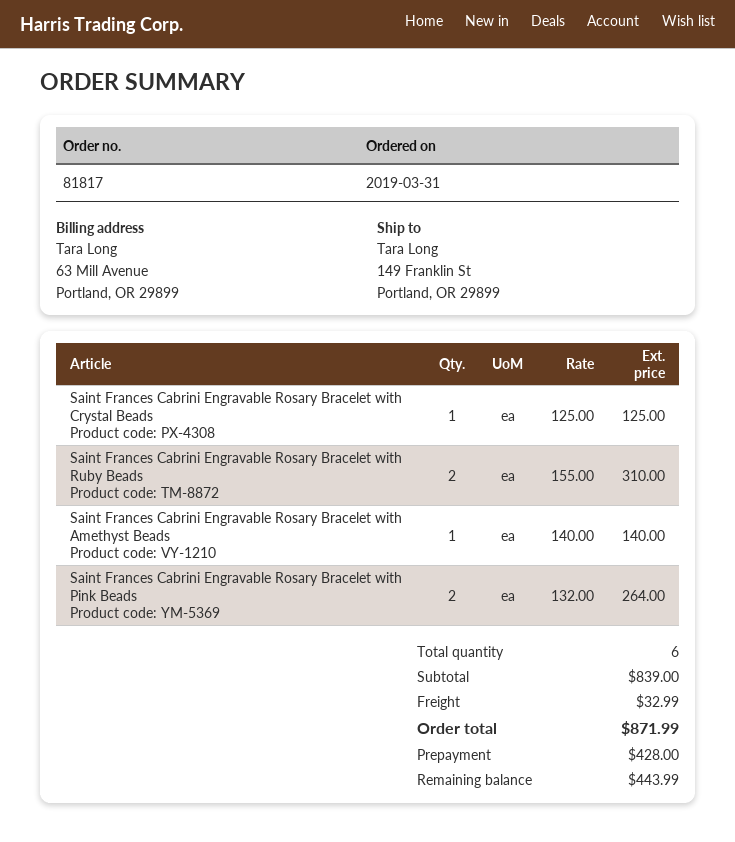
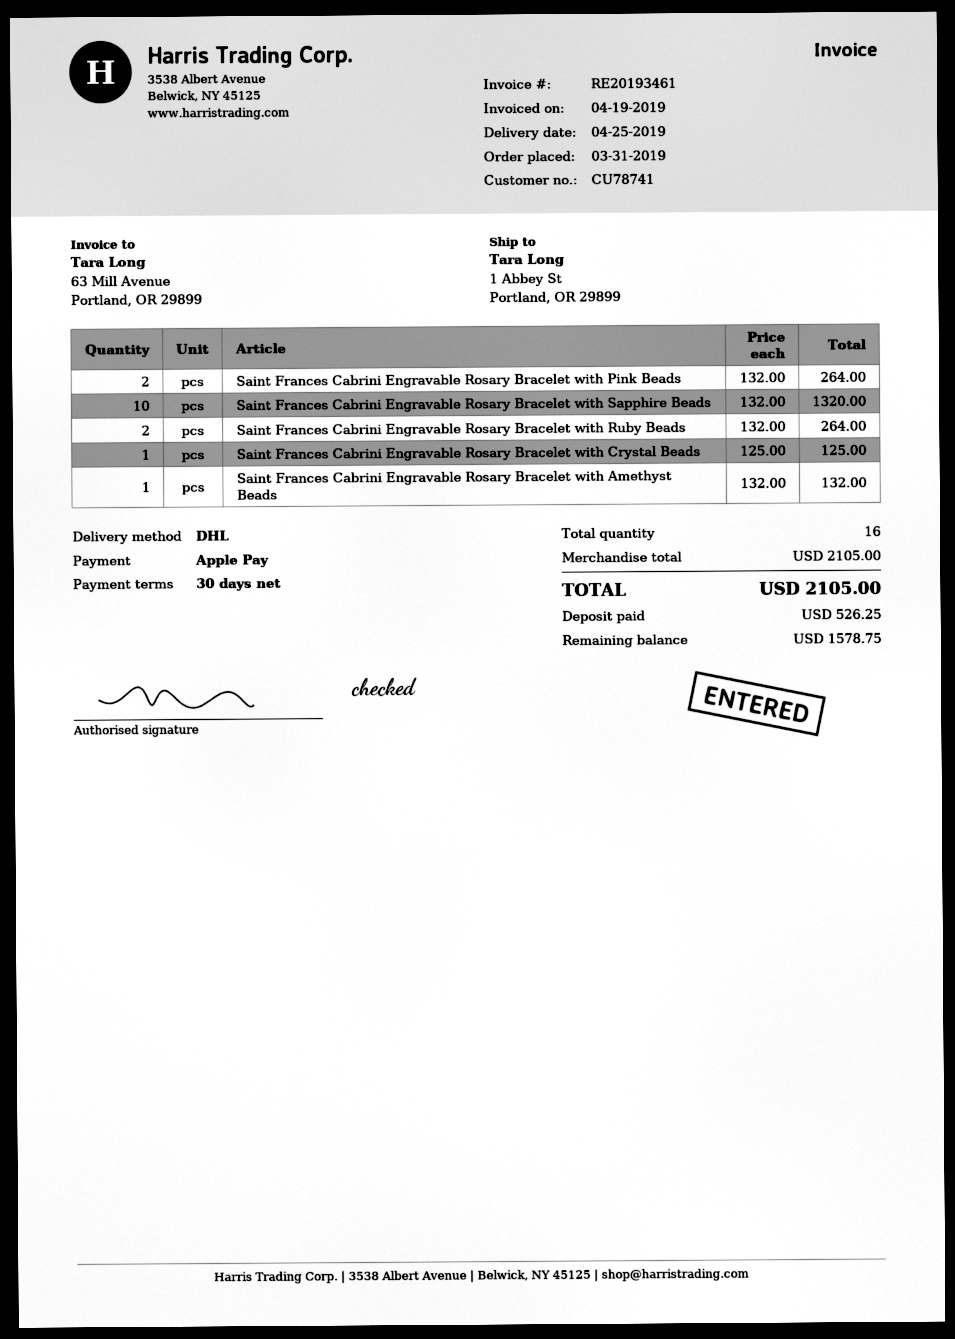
ship to: 149 Franklin St, Portland, OR 29899 -> 1 Abbey St, Portland, OR 29899
Saint Frances Cabrini Engravable Rosary Bracelet with Ruby Beads: 2 x 155.00 = 310.00 -> 2 x 132.00 = 264.00
Saint Frances Cabrini Engravable Rosary Bracelet with Amethyst Beads: 1 x 140.00 = 140.00 -> 1 x 132.00 = 132.00
Saint Frances Cabrini Engravable Rosary Bracelet with Sapphire Beads: none -> 10 x 132.00 = 1320.00
total quantity: 6 -> 16
subtotal: 839.00 -> 2105.00
shipping: 32.99 -> none
total: 871.99 -> 2105.00
deposit: 428.00 -> 526.25
balance: 443.99 -> 1578.75

